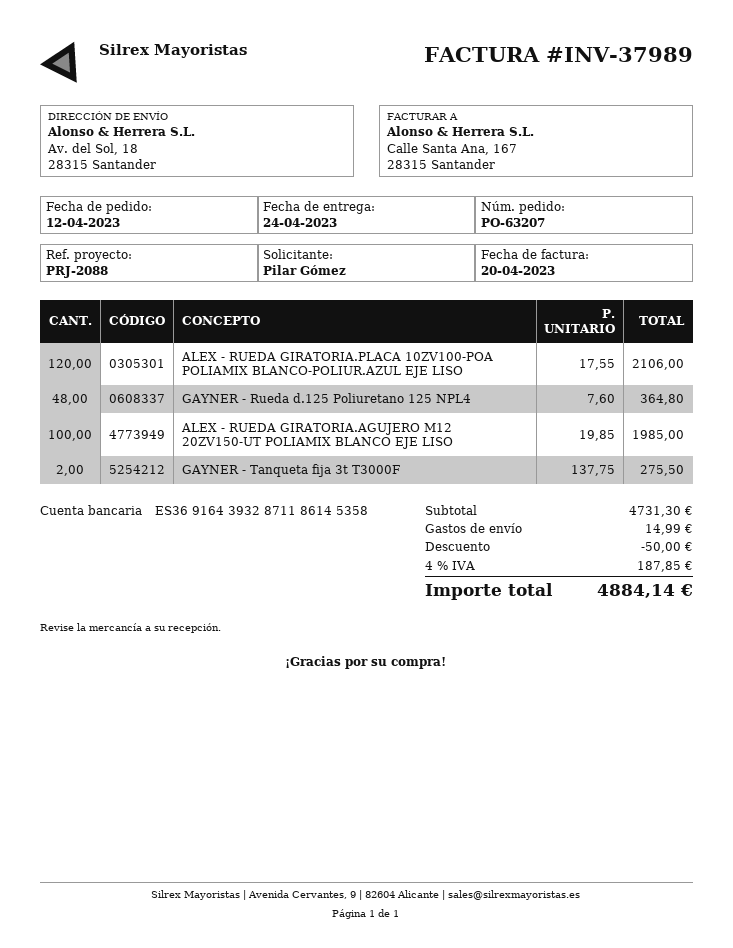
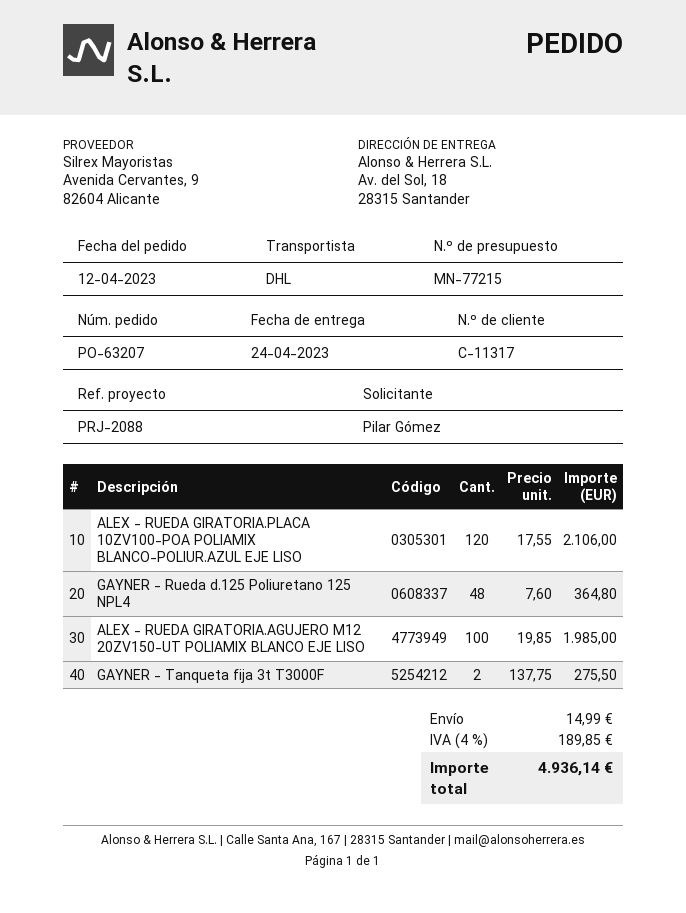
discount: 50.00 -> none
tax: 4% = 187.85 -> 4% = 189.85
total: 4884.14 -> 4936.14

